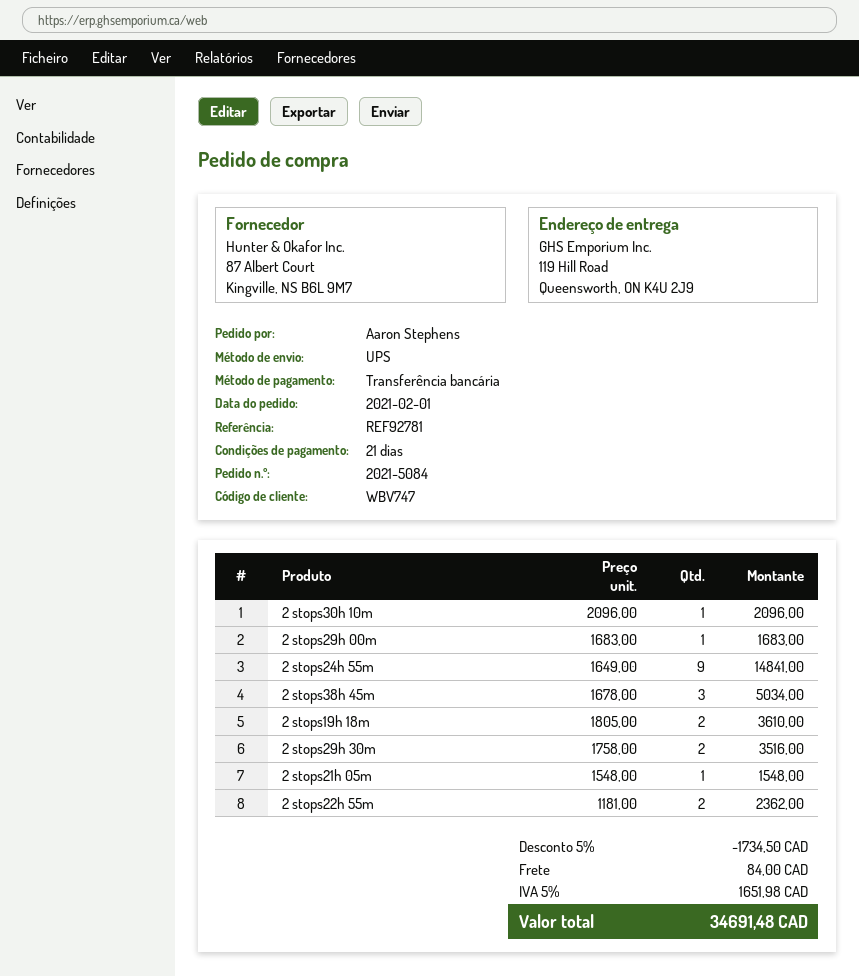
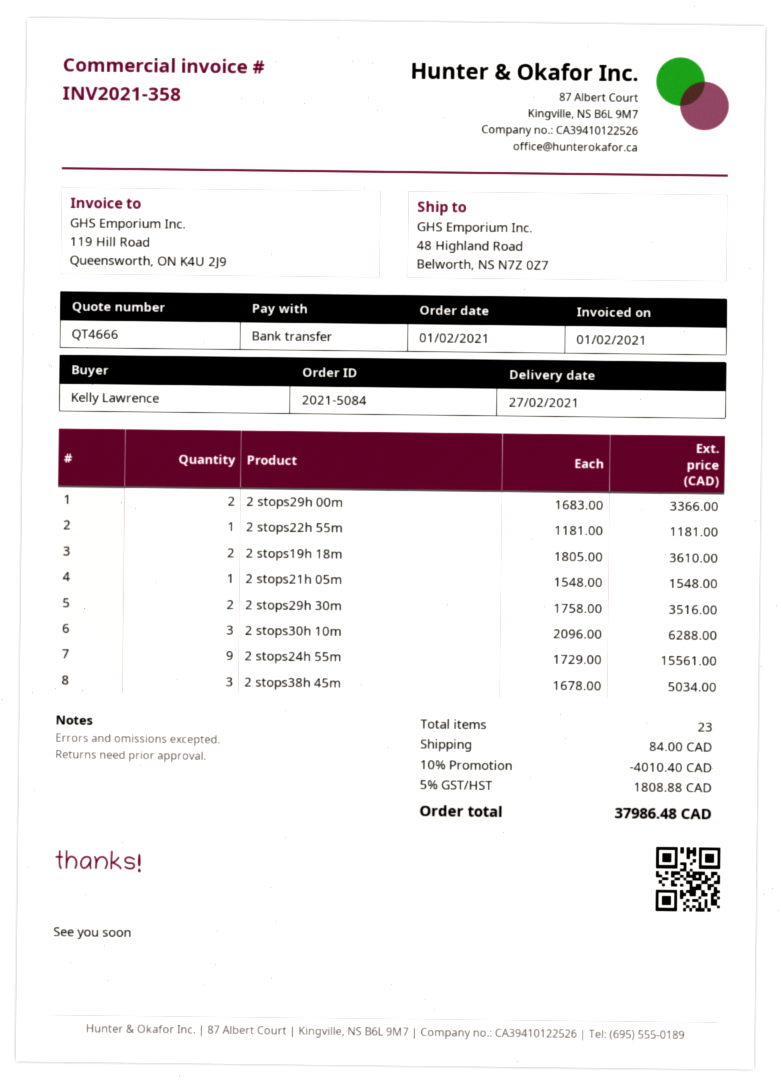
ordered by: Aaron Stephens -> Kelly Lawrence
ship to: 119 Hill Road, Queensworth, ON K4U 2J9 -> 48 Highland Road, Belworth, NS N7Z 0Z7
2 stops30h 10m: 1 x 2096.00 = 2096.00 -> 3 x 2096.00 = 6288.00
2 stops29h 00m: 1 x 1683.00 = 1683.00 -> 2 x 1683.00 = 3366.00
2 stops24h 55m: 9 x 1649.00 = 14841.00 -> 9 x 1729.00 = 15561.00
2 stops22h 55m: 2 x 1181.00 = 2362.00 -> 1 x 1181.00 = 1181.00
discount: 5% = 1734.50 -> 10% = 4010.40
tax: 5% = 1651.98 -> 5% = 1808.88
total: 34691.48 -> 37986.48

